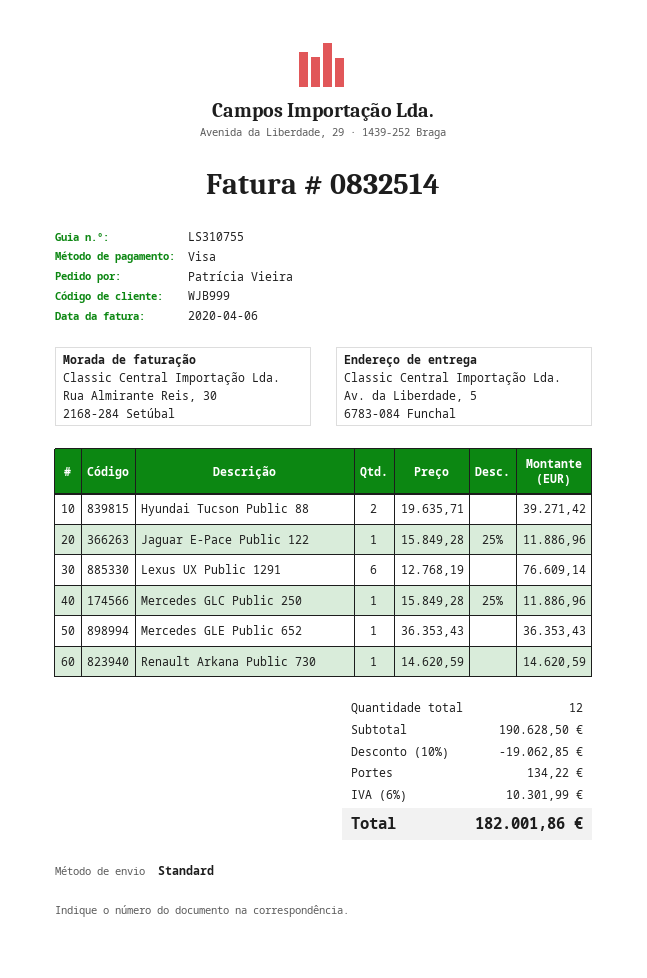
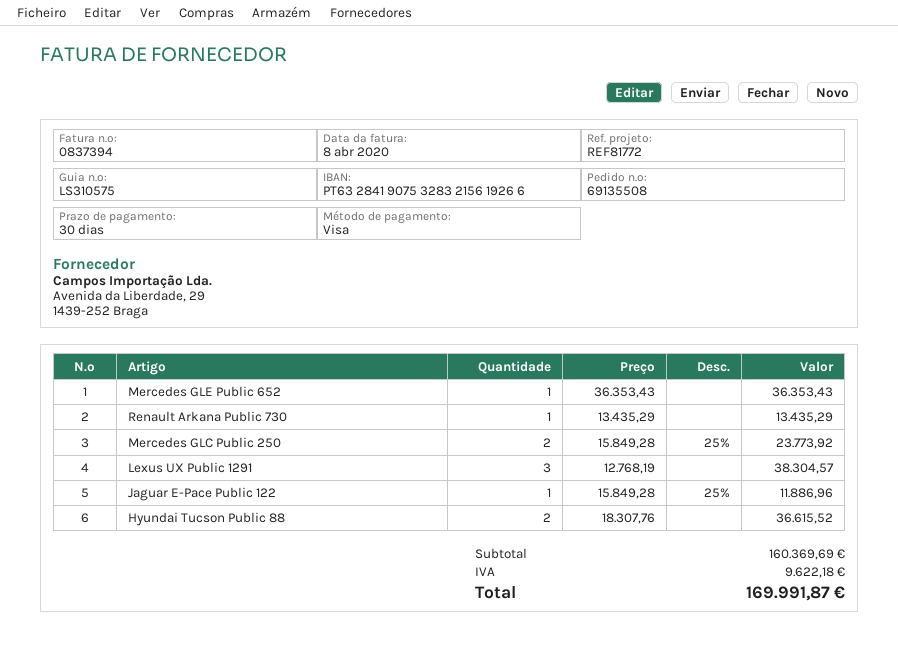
delivery note number: LS310755 -> LS310575
invoice number: 0832514 -> 0837394
invoice date: 2020-04-06 -> 2020-04-08
Hyundai Tucson Public 88: 2 x 19635.71 = 39271.42 -> 2 x 18307.76 = 36615.52
Lexus UX Public 1291: 6 x 12768.19 = 76609.14 -> 3 x 12768.19 = 38304.57
Mercedes GLC Public 250: 1 x 15849.28 - 25% = 11886.96 -> 2 x 15849.28 - 25% = 23773.92
Renault Arkana Public 730: 1 x 14620.59 = 14620.59 -> 1 x 13435.29 = 13435.29
subtotal: 190628.50 -> 160369.69
discount: 10% = 19062.85 -> none
shipping: 134.22 -> none
tax: 10301.99 -> 9622.18
total: 182001.86 -> 169991.87

